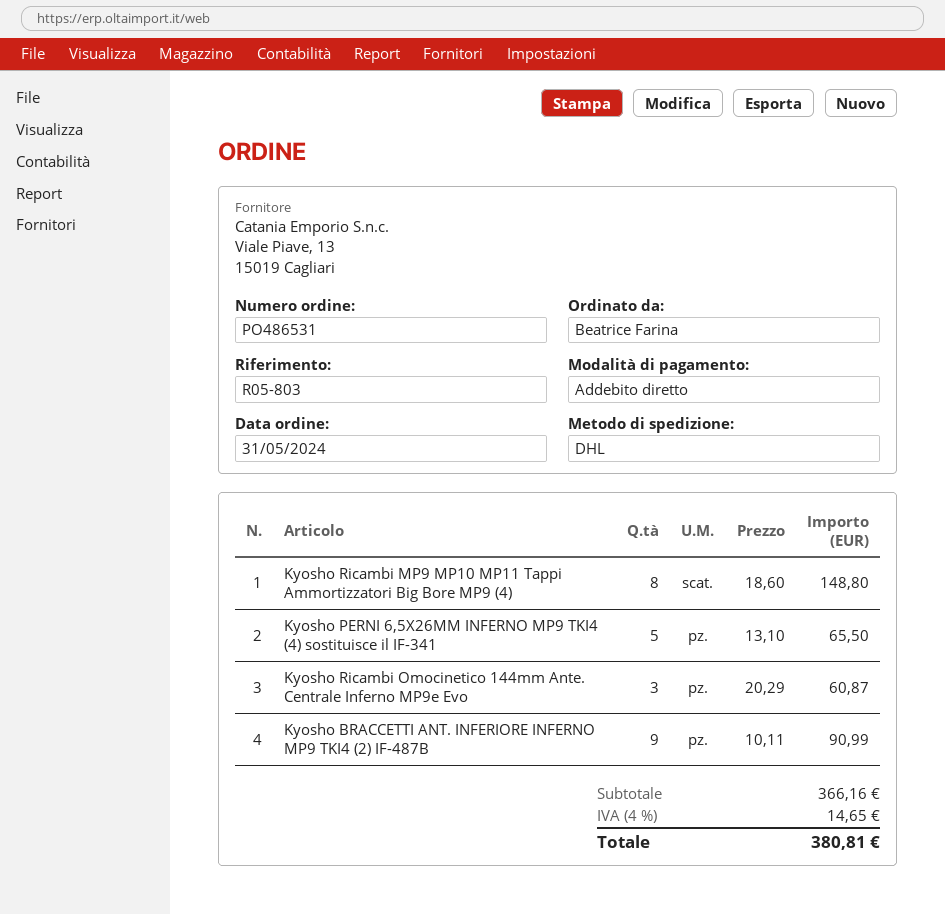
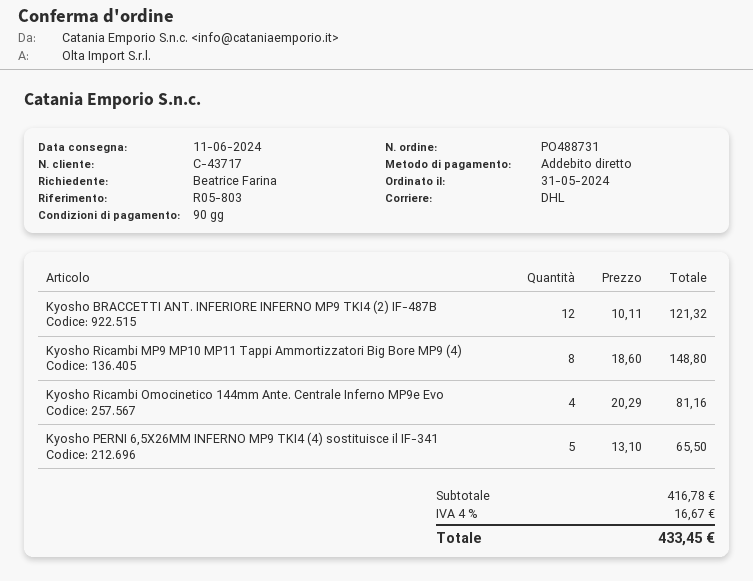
order number: PO486531 -> PO488731
Kyosho Ricambi Omocinetico 144mm Ante. Centrale Inferno MP9e Evo: 3 x 20.29 = 60.87 -> 4 x 20.29 = 81.16
Kyosho BRACCETTI ANT. INFERIORE INFERNO MP9 TKI4 (2) IF-487B: 9 x 10.11 = 90.99 -> 12 x 10.11 = 121.32
subtotal: 366.16 -> 416.78
tax: 4% = 14.65 -> 4% = 16.67
total: 380.81 -> 433.45

